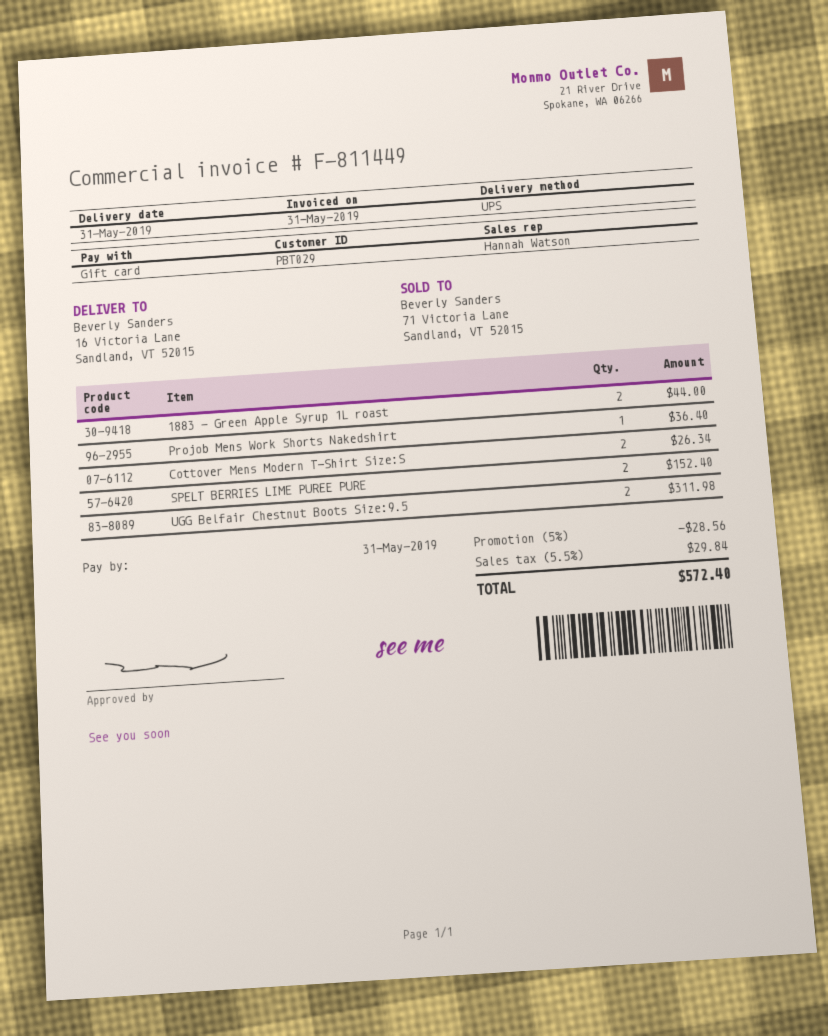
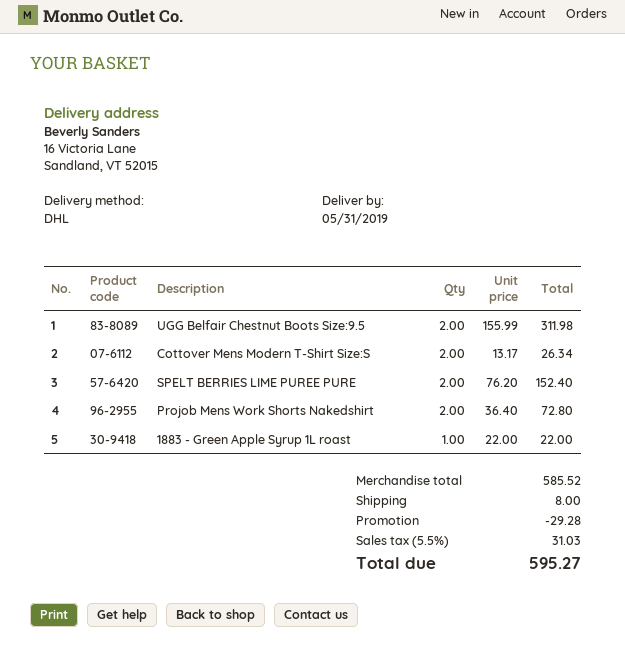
shipping method: UPS -> DHL
1883 - Green Apple Syrup 1L roast: 2 for 44.00 -> 1 for 22.00
Projob Mens Work Shorts Nakedshirt: 1 for 36.40 -> 2 for 72.80
discount: 28.56 -> 29.28
shipping: none -> 8.00
tax: 5.5% = 29.84 -> 5.5% = 31.03
total: 572.40 -> 595.27

